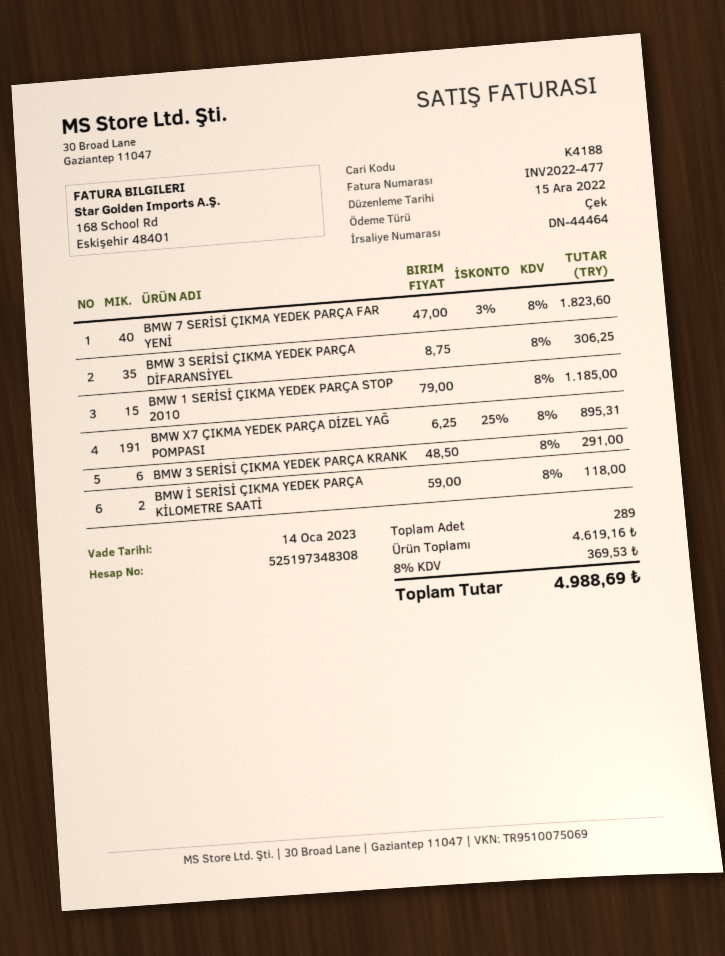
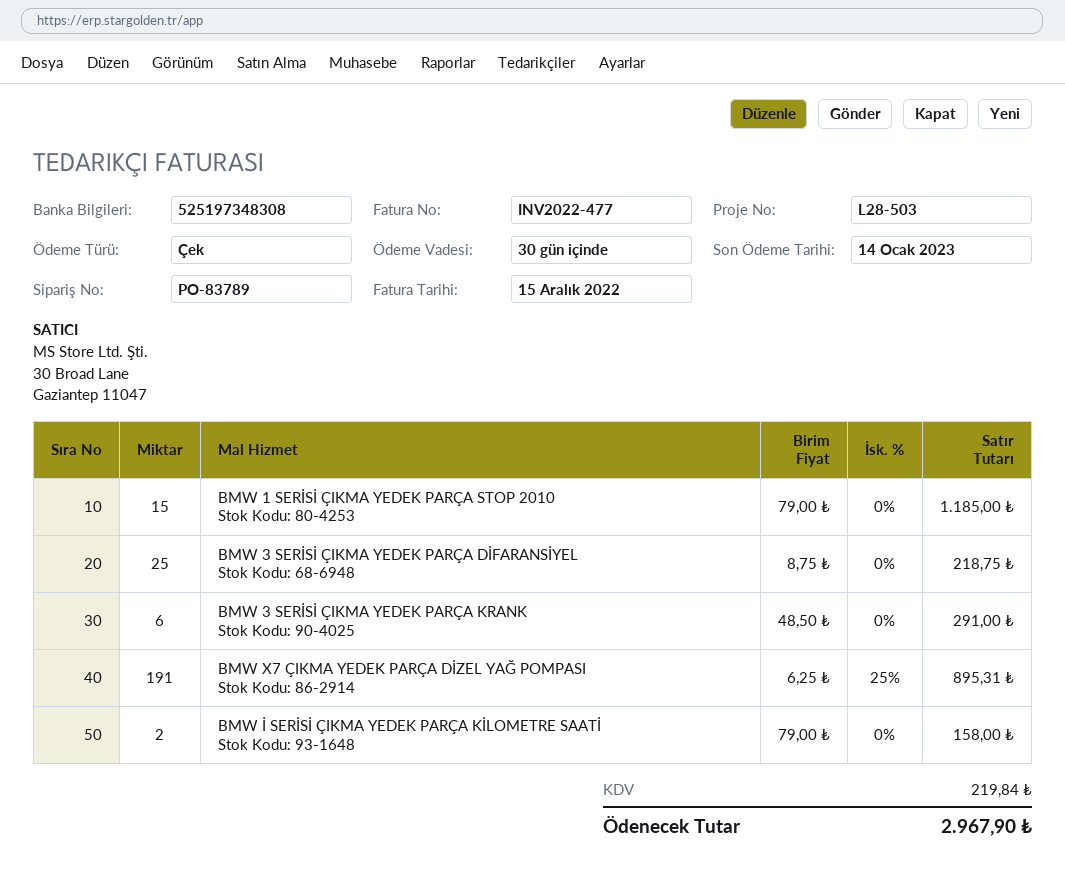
BMW 7 SERİSİ ÇIKMA YEDEK PARÇA FAR YENİ: 40 x 47.00 - 3% = 1823.60 -> none
BMW 3 SERİSİ ÇIKMA YEDEK PARÇA DİFARANSİYEL: 35 x 8.75 = 306.25 -> 25 x 8.75 = 218.75
BMW İ SERİSİ ÇIKMA YEDEK PARÇA KİLOMETRE SAATİ: 2 x 59.00 = 118.00 -> 2 x 79.00 = 158.00
tax: 369.53 -> 219.84
total: 4988.69 -> 2967.90

